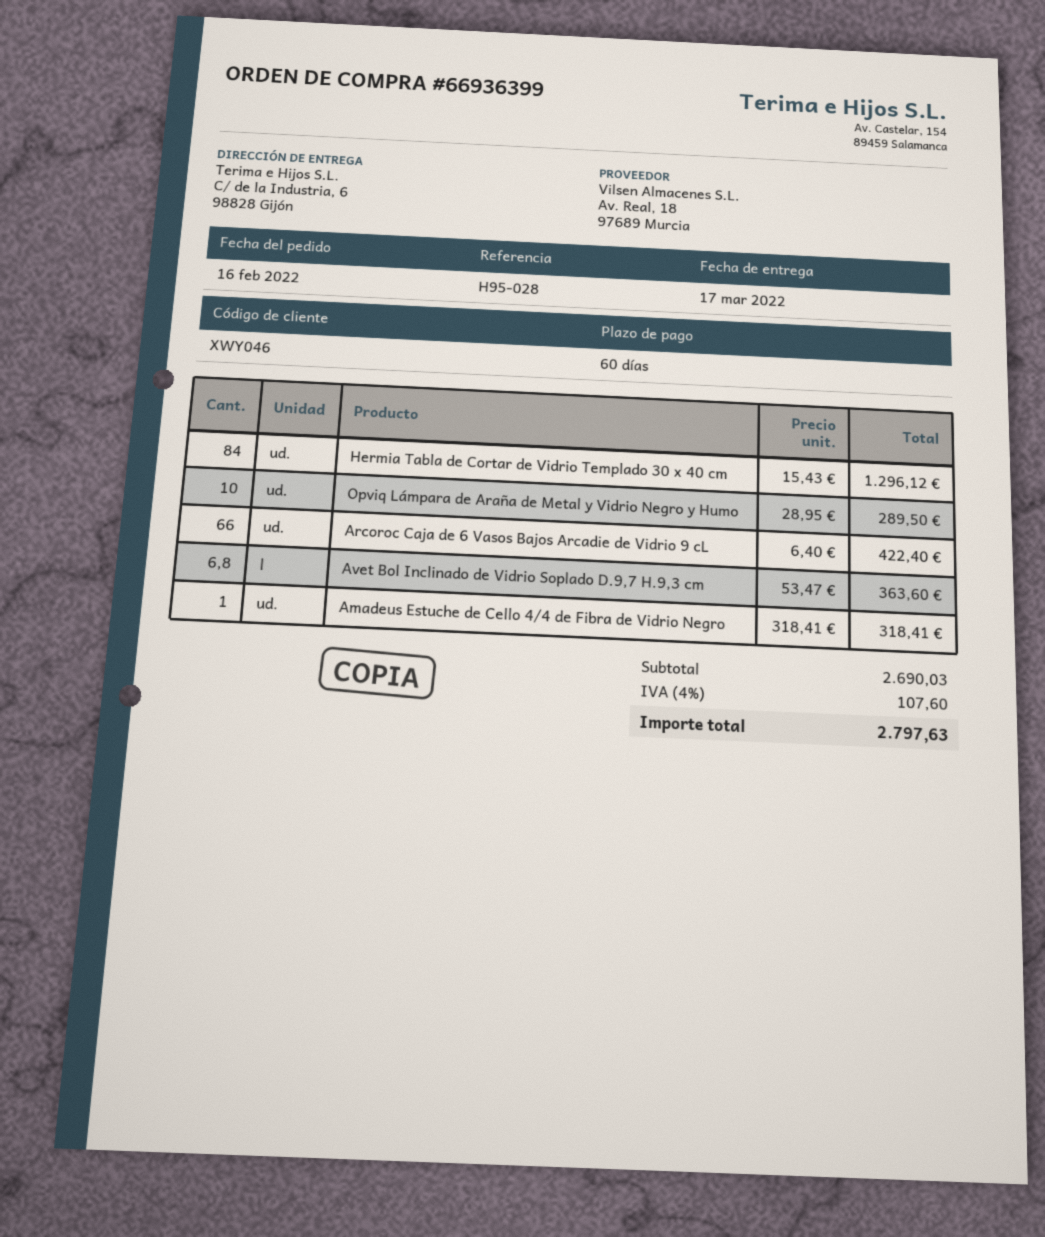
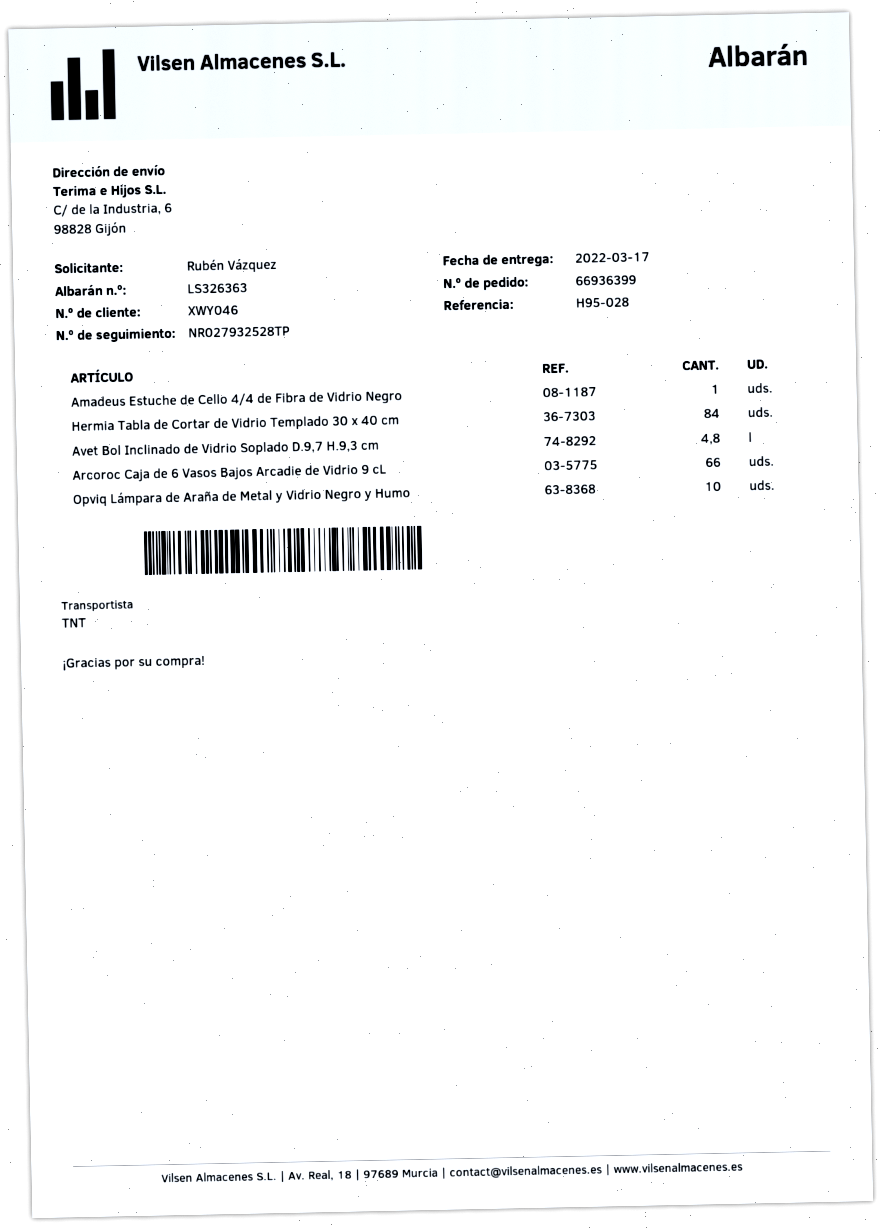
Avet Bol Inclinado de Vidrio Soplado D.9,7 H.9,3 cm: 6.8 -> 4.8

